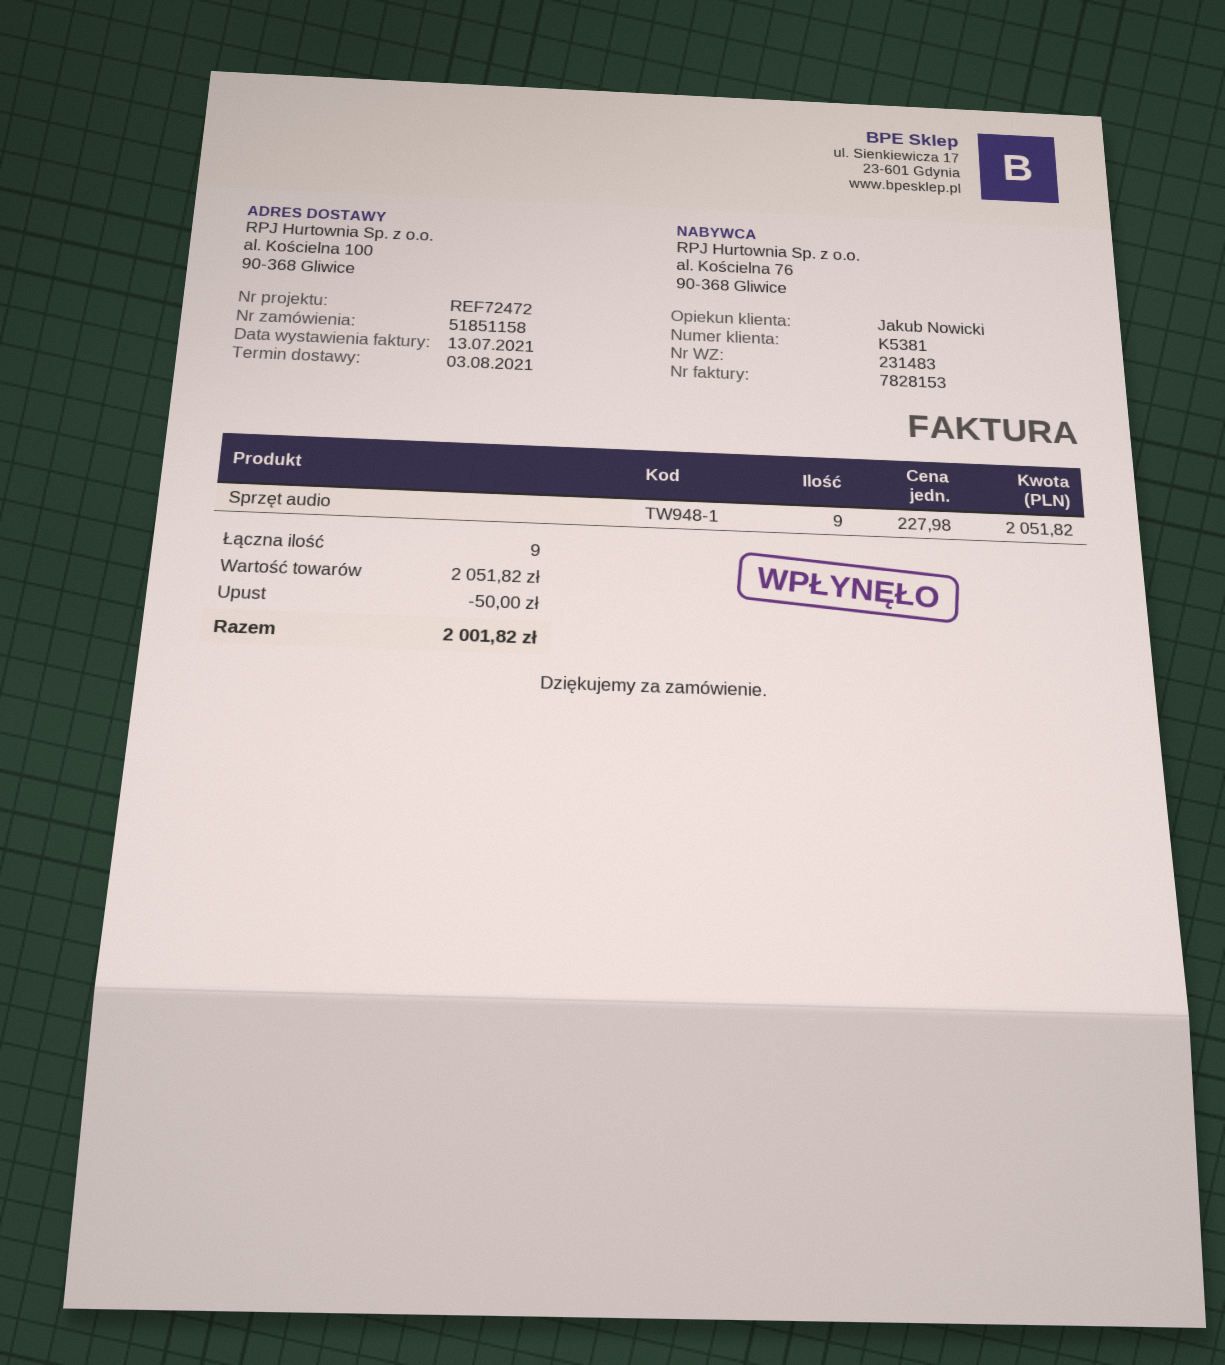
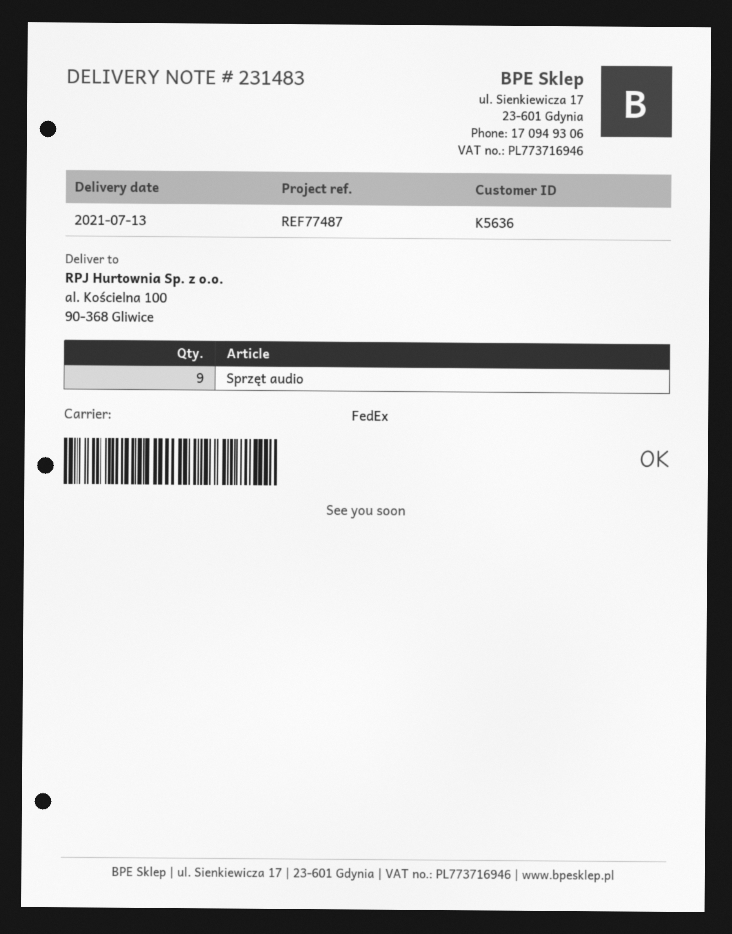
delivery date: 2021-08-03 -> 2021-07-13
customer number: K5381 -> K5636
reference: REF72472 -> REF77487

